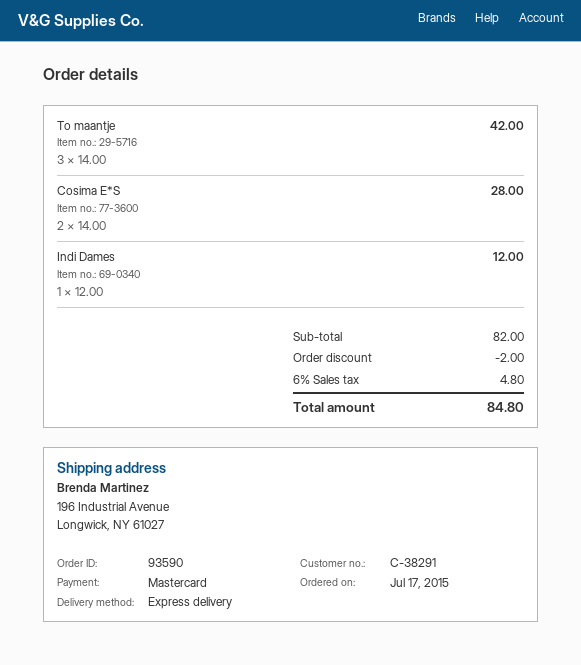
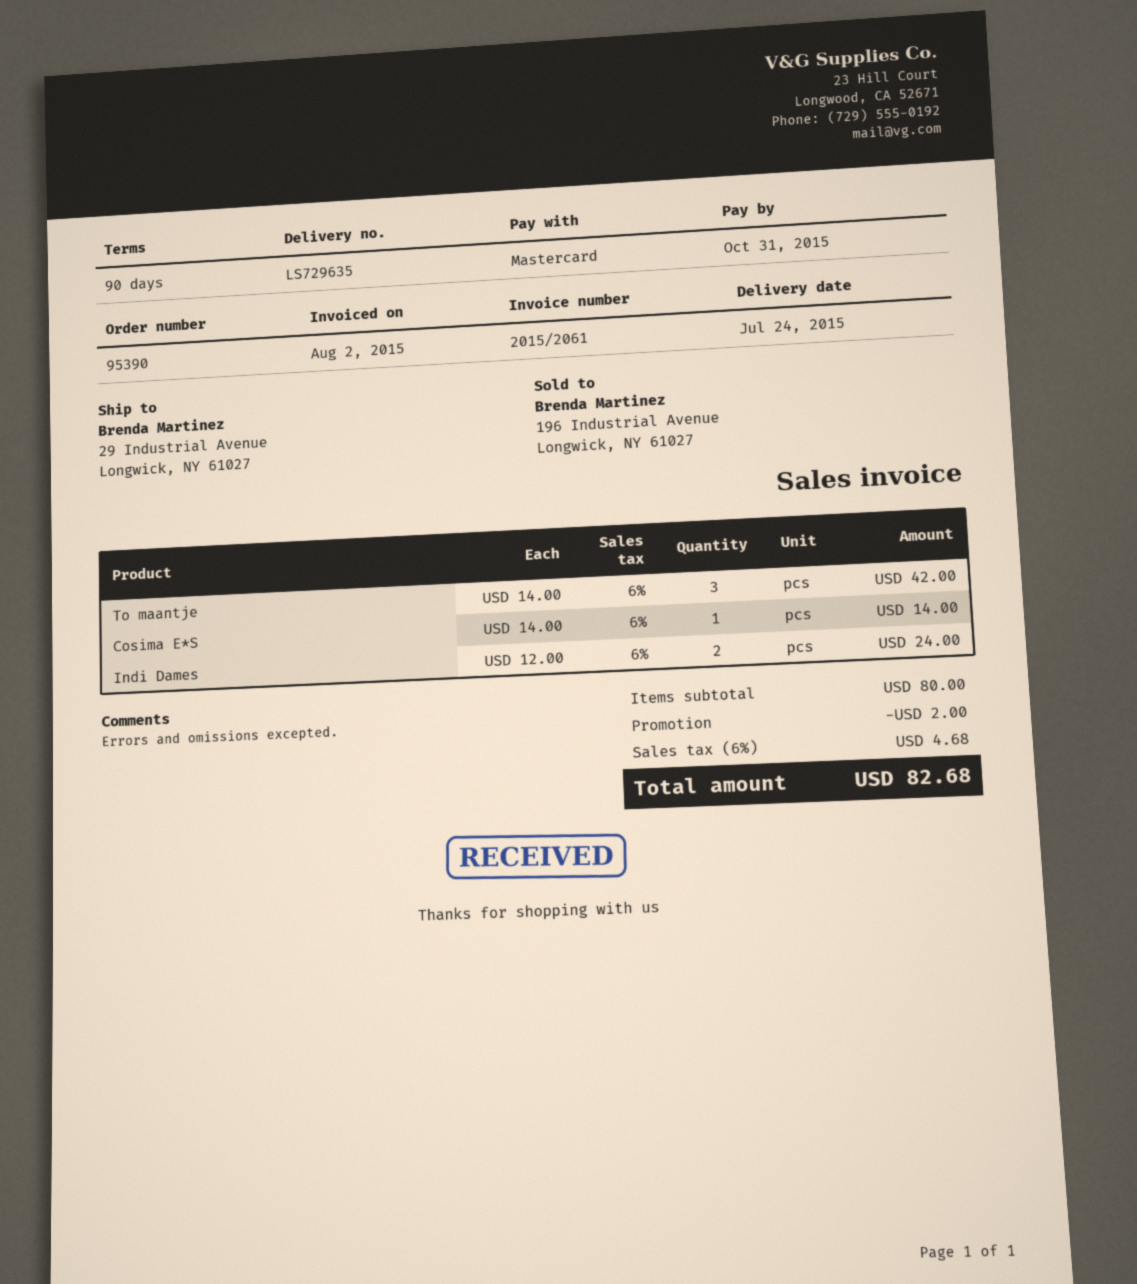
order number: 93590 -> 95390
ship to: 196 Industrial Avenue, Longwick, NY 61027 -> 29 Industrial Avenue, Longwick, NY 61027
Cosima E*S: 2 x 14.00 = 28.00 -> 1 x 14.00 = 14.00
Indi Dames: 1 x 12.00 = 12.00 -> 2 x 12.00 = 24.00
subtotal: 82.00 -> 80.00
tax: 6% = 4.80 -> 6% = 4.68
total: 84.80 -> 82.68

